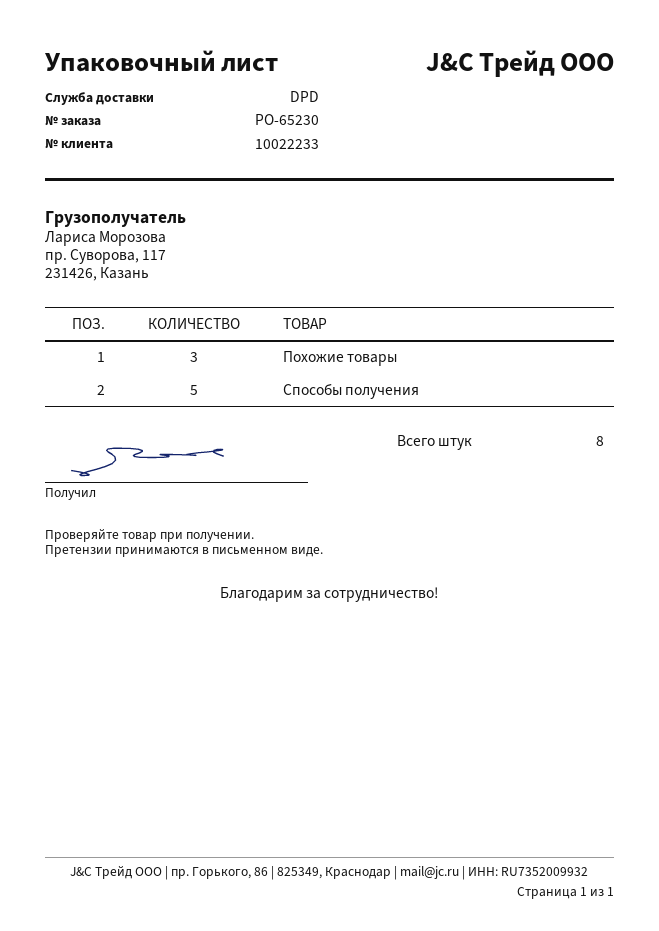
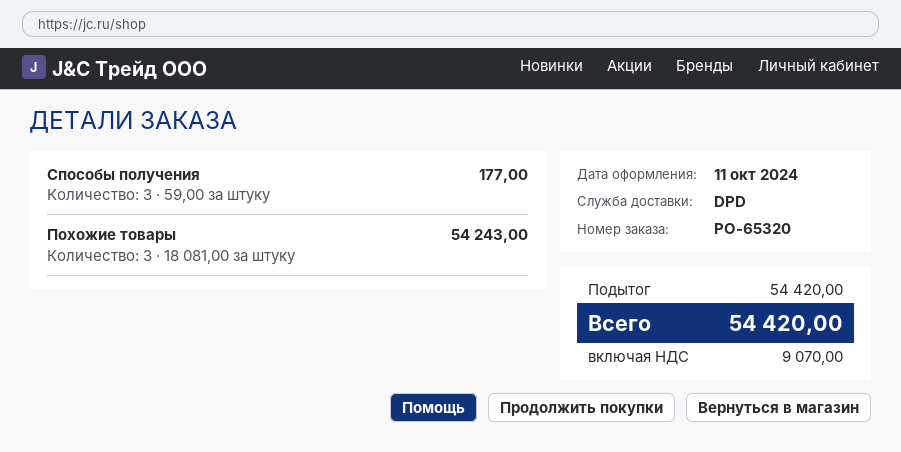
order number: PO-65230 -> PO-65320
Способы получения: 5 -> 3

